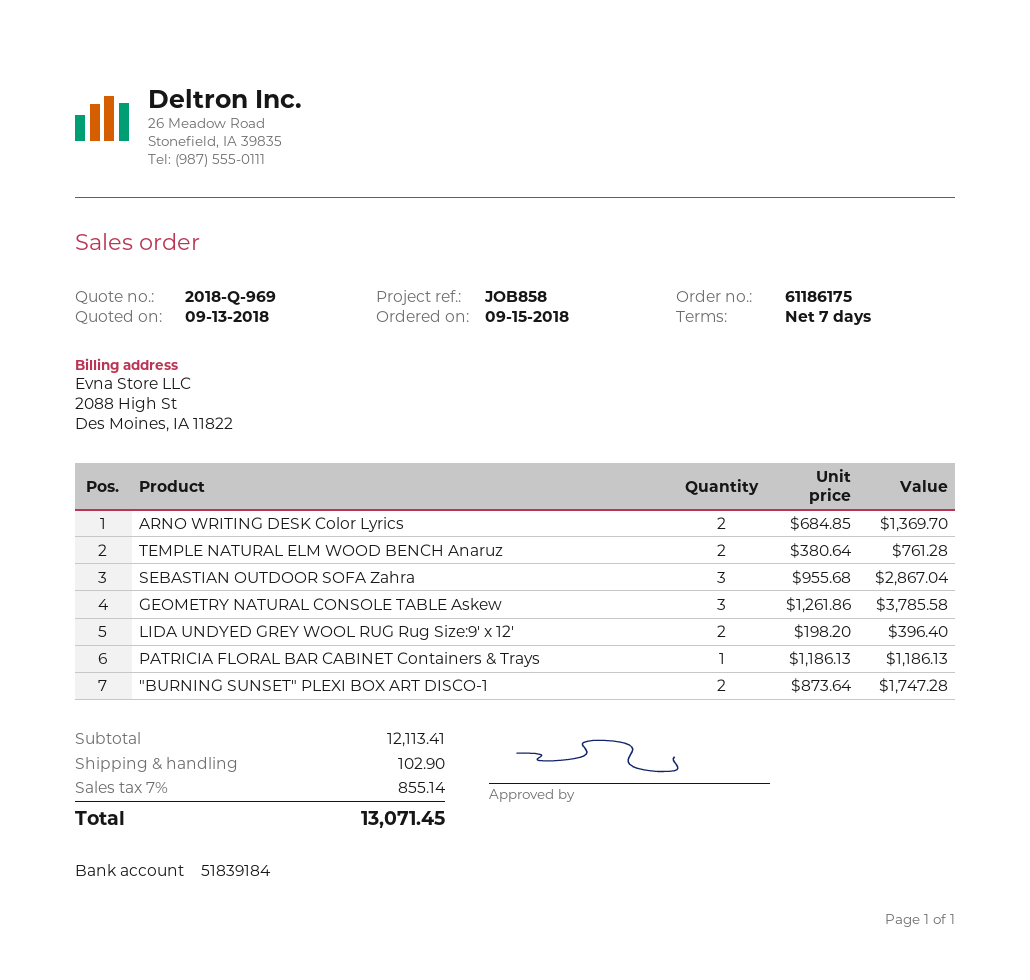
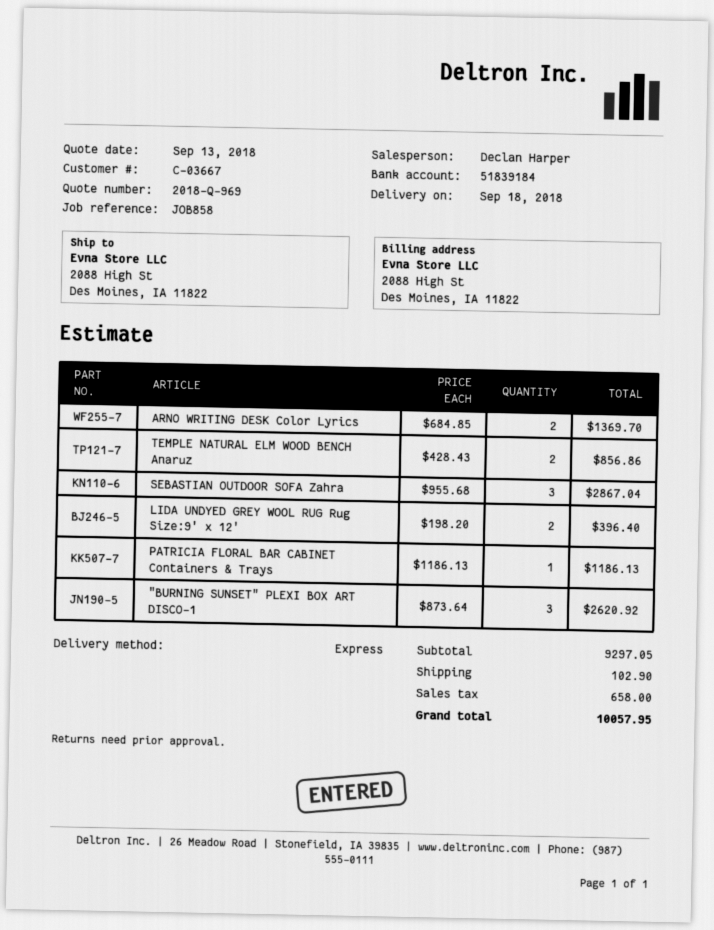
TEMPLE NATURAL ELM WOOD BENCH Anaruz: 2 x 380.64 = 761.28 -> 2 x 428.43 = 856.86
GEOMETRY NATURAL CONSOLE TABLE Askew: 3 x 1261.86 = 3785.58 -> none
"BURNING SUNSET" PLEXI BOX ART DISCO-1: 2 x 873.64 = 1747.28 -> 3 x 873.64 = 2620.92
subtotal: 12113.41 -> 9297.05
tax: 855.14 -> 658.00
total: 13071.45 -> 10057.95

